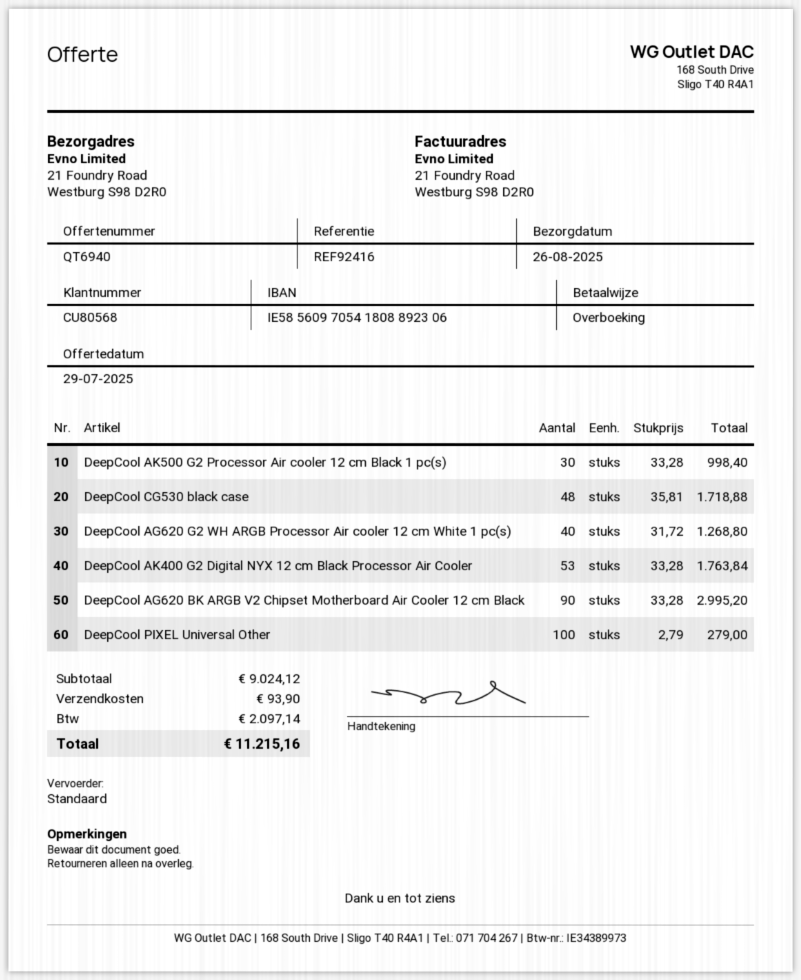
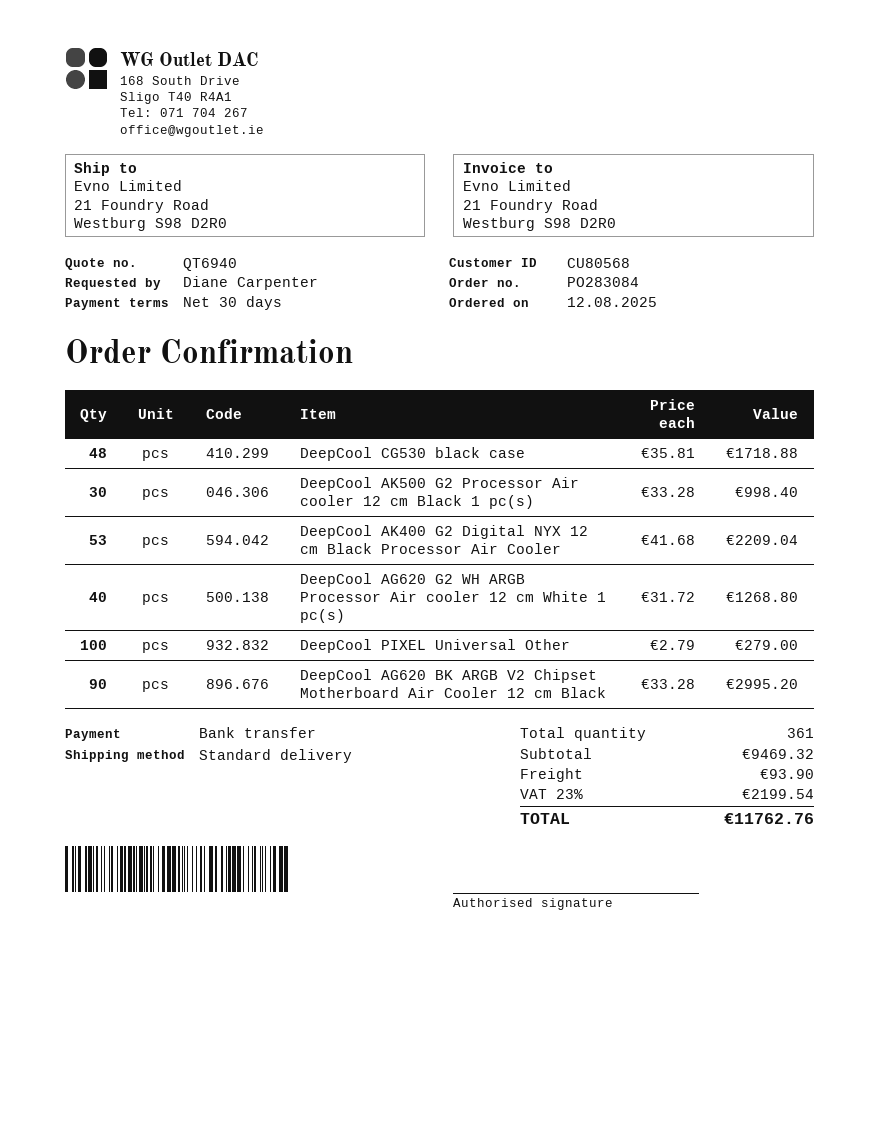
DeepCool AK400 G2 Digital NYX 12 cm Black Processor Air Cooler: 53 x 33.28 = 1763.84 -> 53 x 41.68 = 2209.04
subtotal: 9024.12 -> 9469.32
tax: 2097.14 -> 2199.54
total: 11215.16 -> 11762.76

